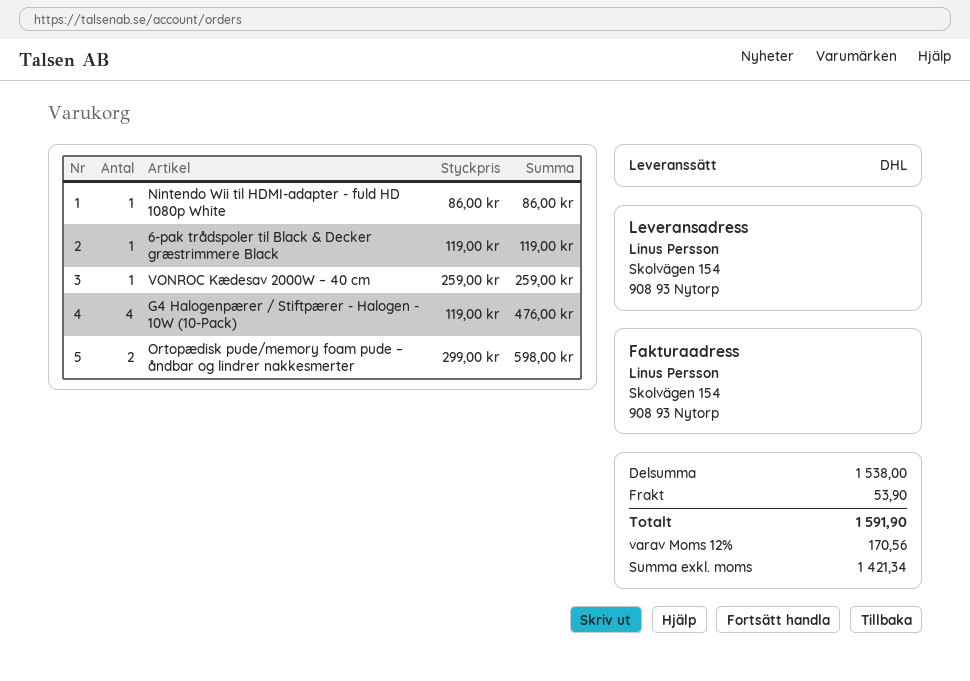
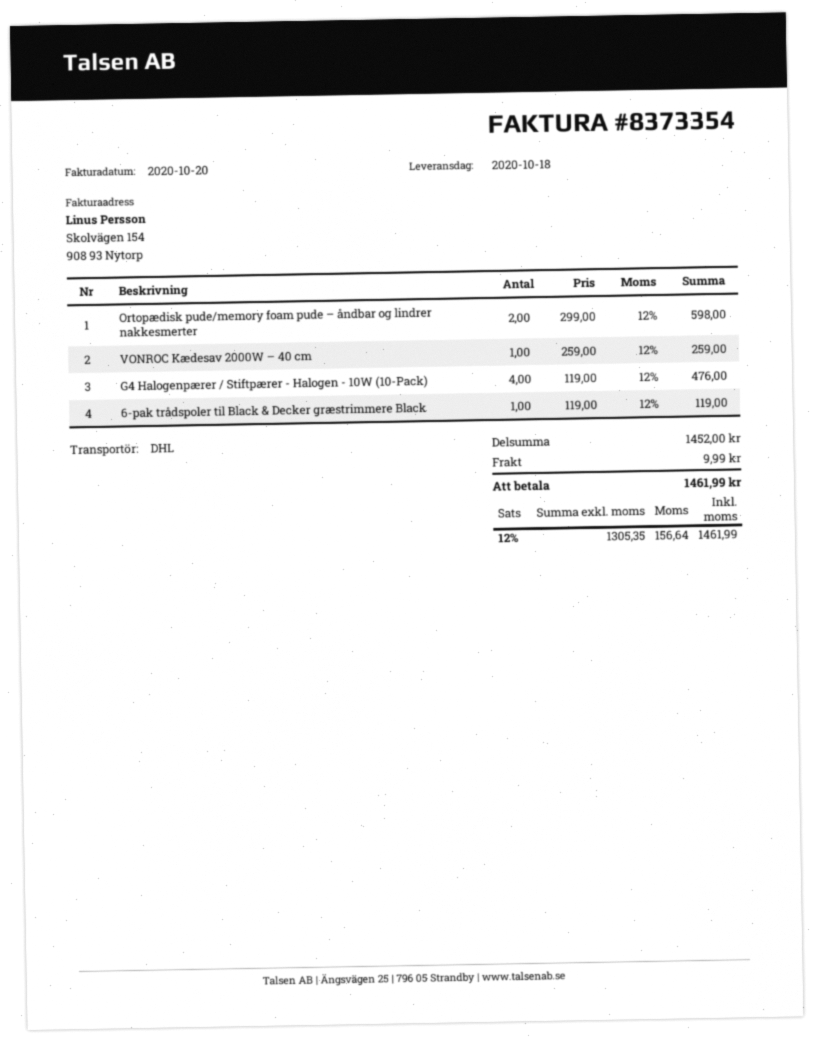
Nintendo Wii til HDMI-adapter - fuld HD 1080p White: 1 x 86.00 = 86.00 -> none
subtotal: 1538.00 -> 1452.00
shipping: 53.90 -> 9.99
net: 1421.34 -> 1305.35
tax: 12% = 170.56 -> 12% = 156.64
total: 1591.90 -> 1461.99

